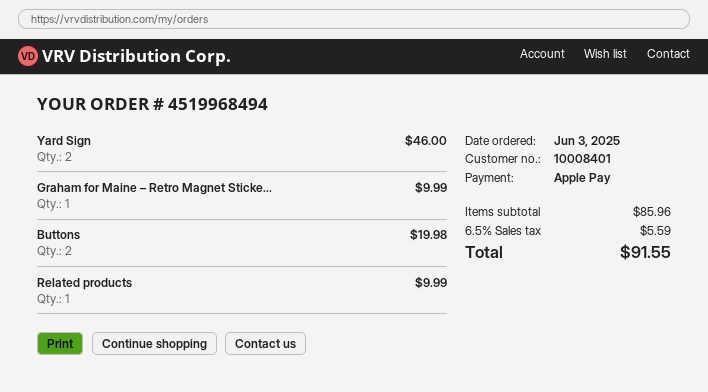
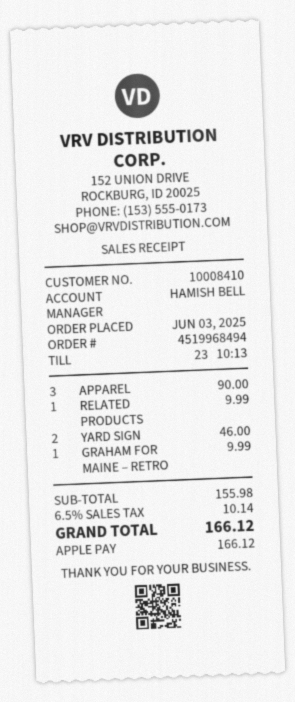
customer number: 10008401 -> 10008410
Buttons: 2 for 19.98 -> none
APPAREL: none -> 3 for 90.00
subtotal: 85.96 -> 155.98
tax: 6.5% = 5.59 -> 6.5% = 10.14
total: 91.55 -> 166.12

